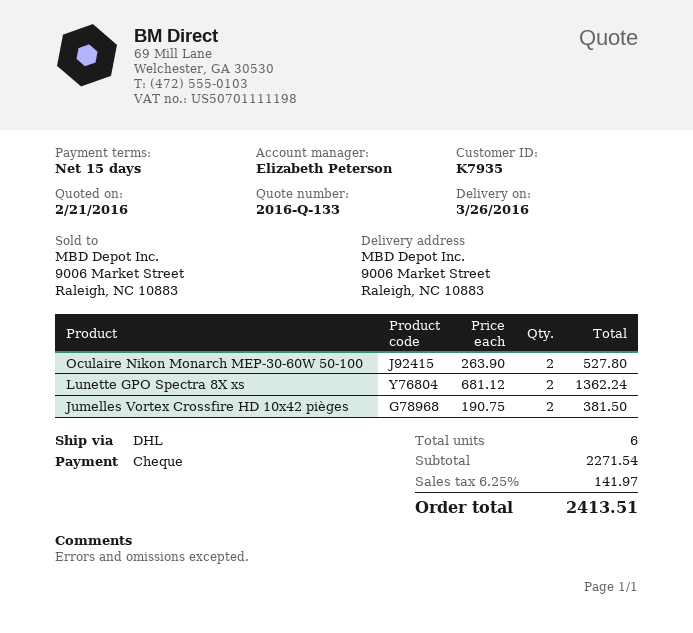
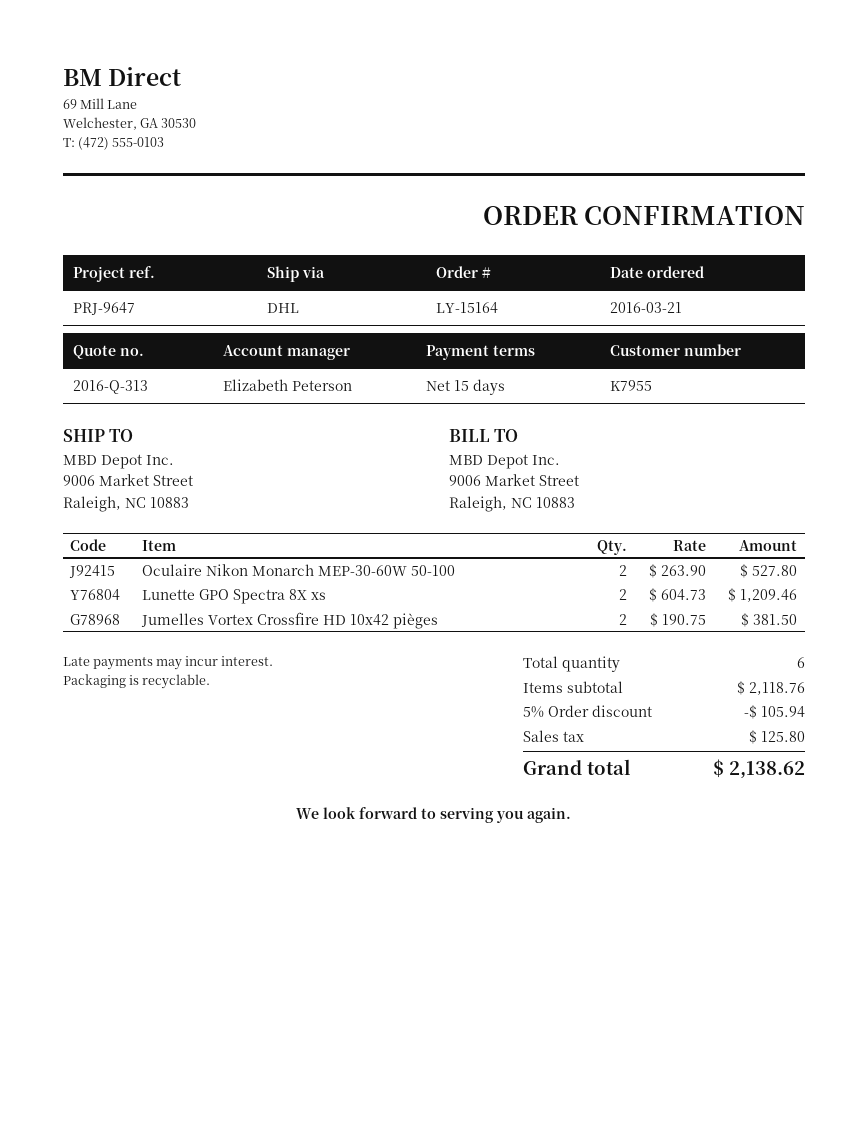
quote number: 2016-Q-133 -> 2016-Q-313
customer number: K7935 -> K7955
Lunette GPO Spectra 8X xs: 2 x 681.12 = 1362.24 -> 2 x 604.73 = 1209.46
subtotal: 2271.54 -> 2118.76
discount: none -> 5% = 105.94
tax: 141.97 -> 125.80
total: 2413.51 -> 2138.62

